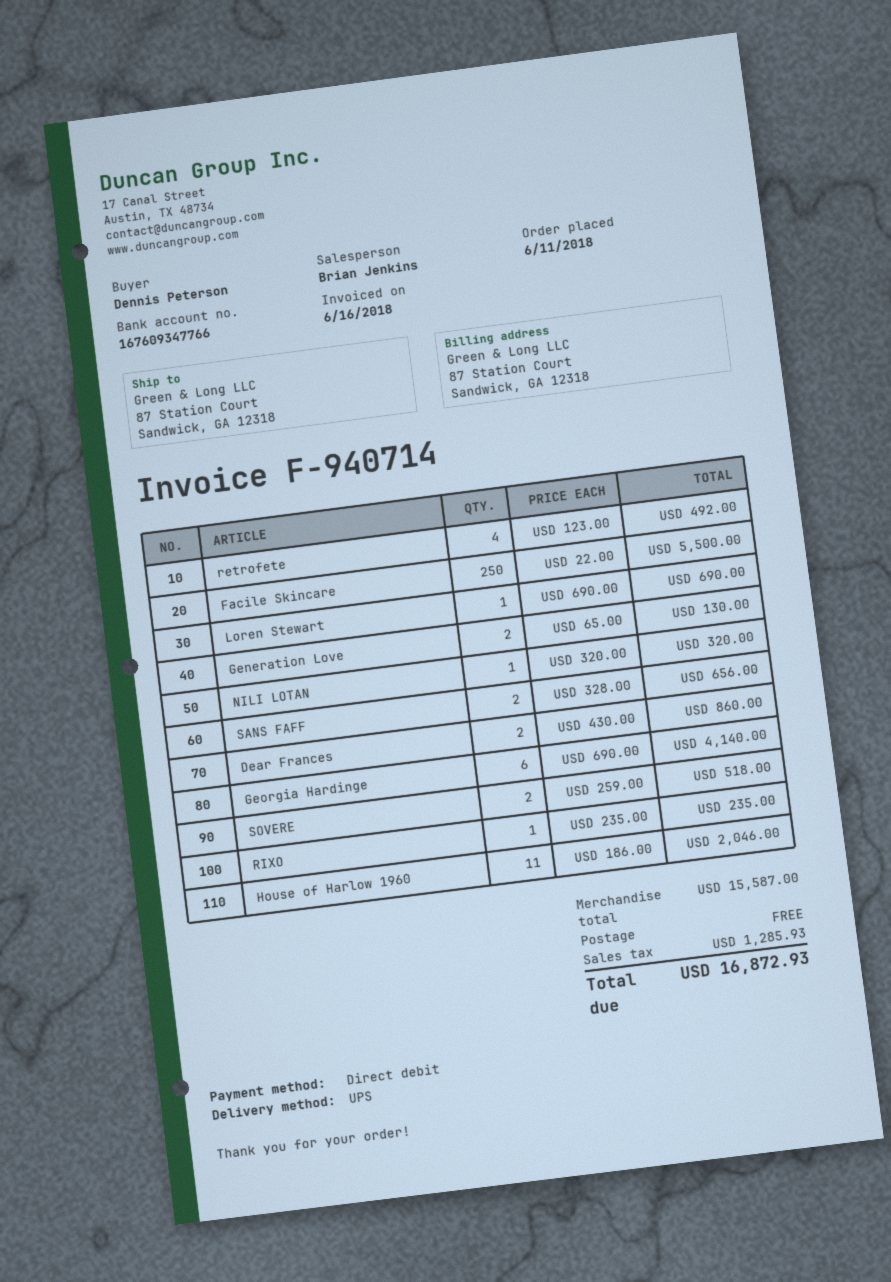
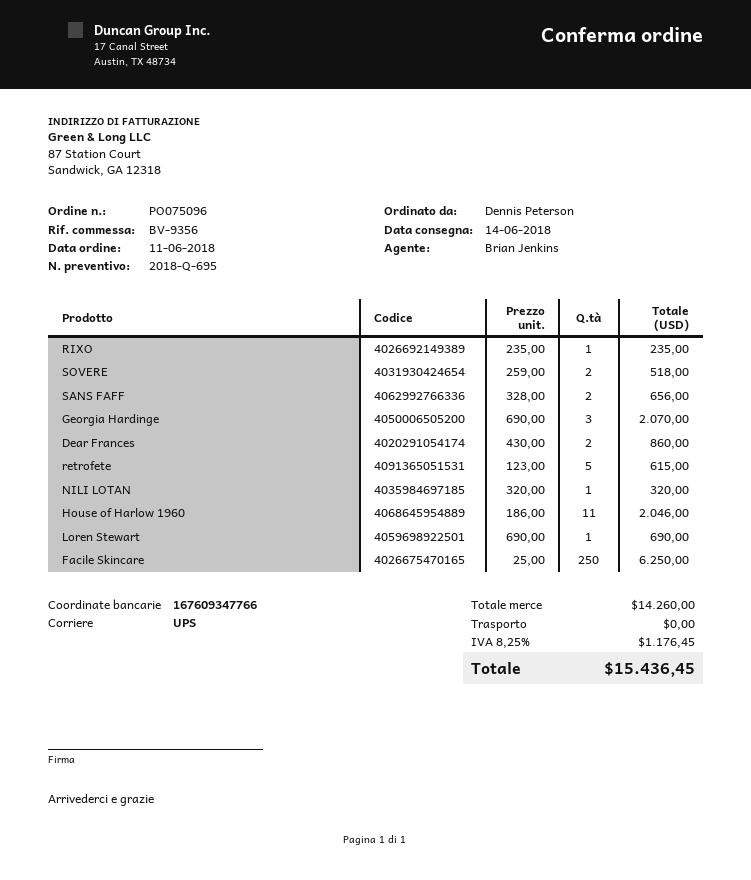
retrofete: 4 x 123.00 = 492.00 -> 5 x 123.00 = 615.00
Facile Skincare: 250 x 22.00 = 5500.00 -> 250 x 25.00 = 6250.00
Generation Love: 2 x 65.00 = 130.00 -> none
Georgia Hardinge: 6 x 690.00 = 4140.00 -> 3 x 690.00 = 2070.00
subtotal: 15587.00 -> 14260.00
tax: 1285.93 -> 1176.45
total: 16872.93 -> 15436.45

